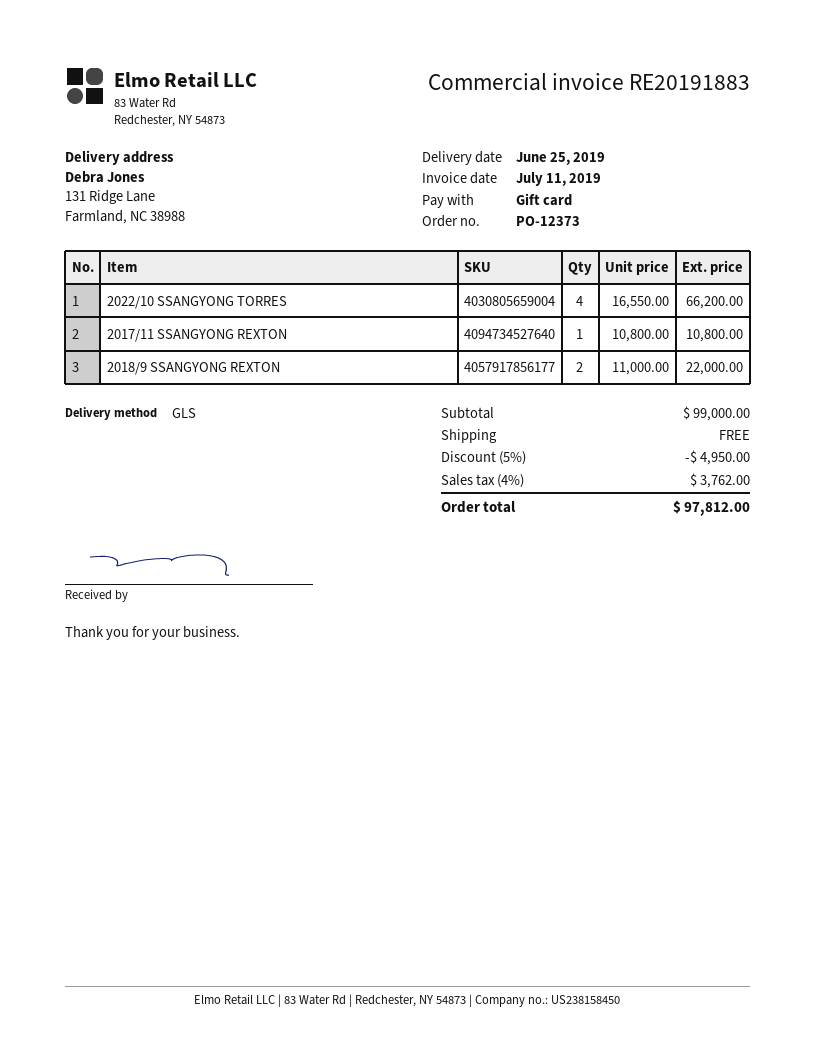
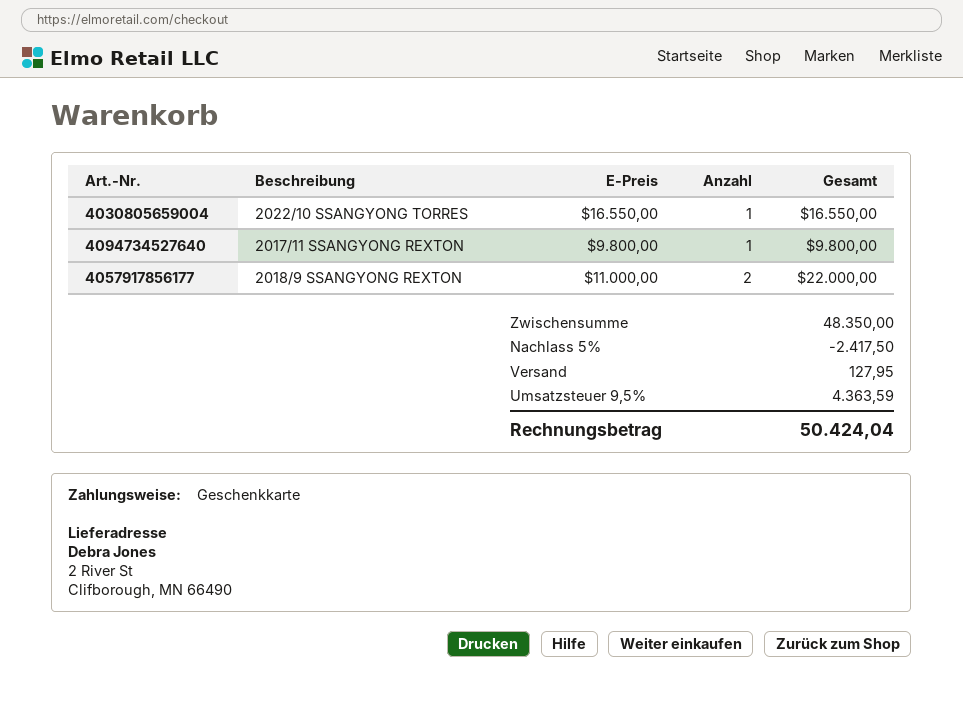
ship to: 131 Ridge Lane, Farmland, NC 38988 -> 2 River St, Clifborough, MN 66490
2022/10 SSANGYONG TORRES: 4 x 16550.00 = 66200.00 -> 1 x 16550.00 = 16550.00
2017/11 SSANGYONG REXTON: 1 x 10800.00 = 10800.00 -> 1 x 9800.00 = 9800.00
subtotal: 99000.00 -> 48350.00
discount: 5% = 4950.00 -> 5% = 2417.50
shipping: 0.00 -> 127.95
tax: 4% = 3762.00 -> 9.5% = 4363.59
total: 97812.00 -> 50424.04

